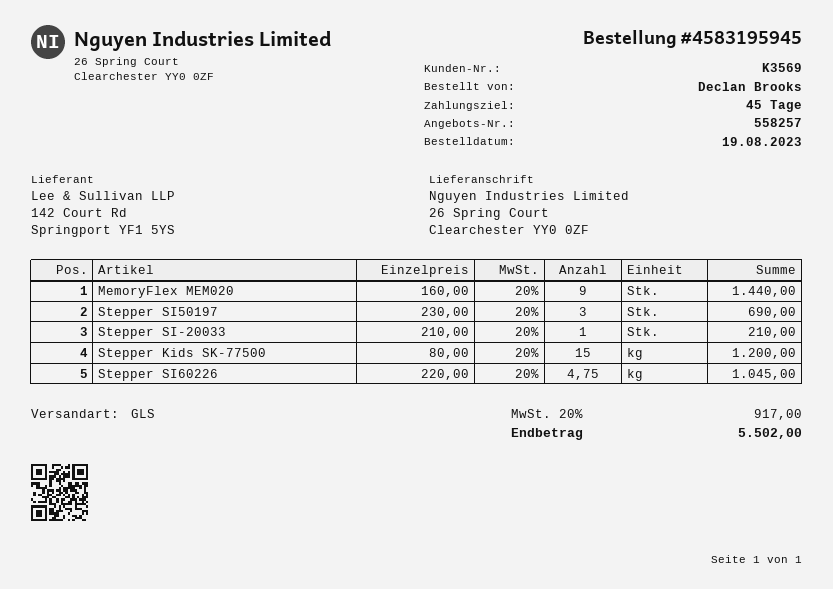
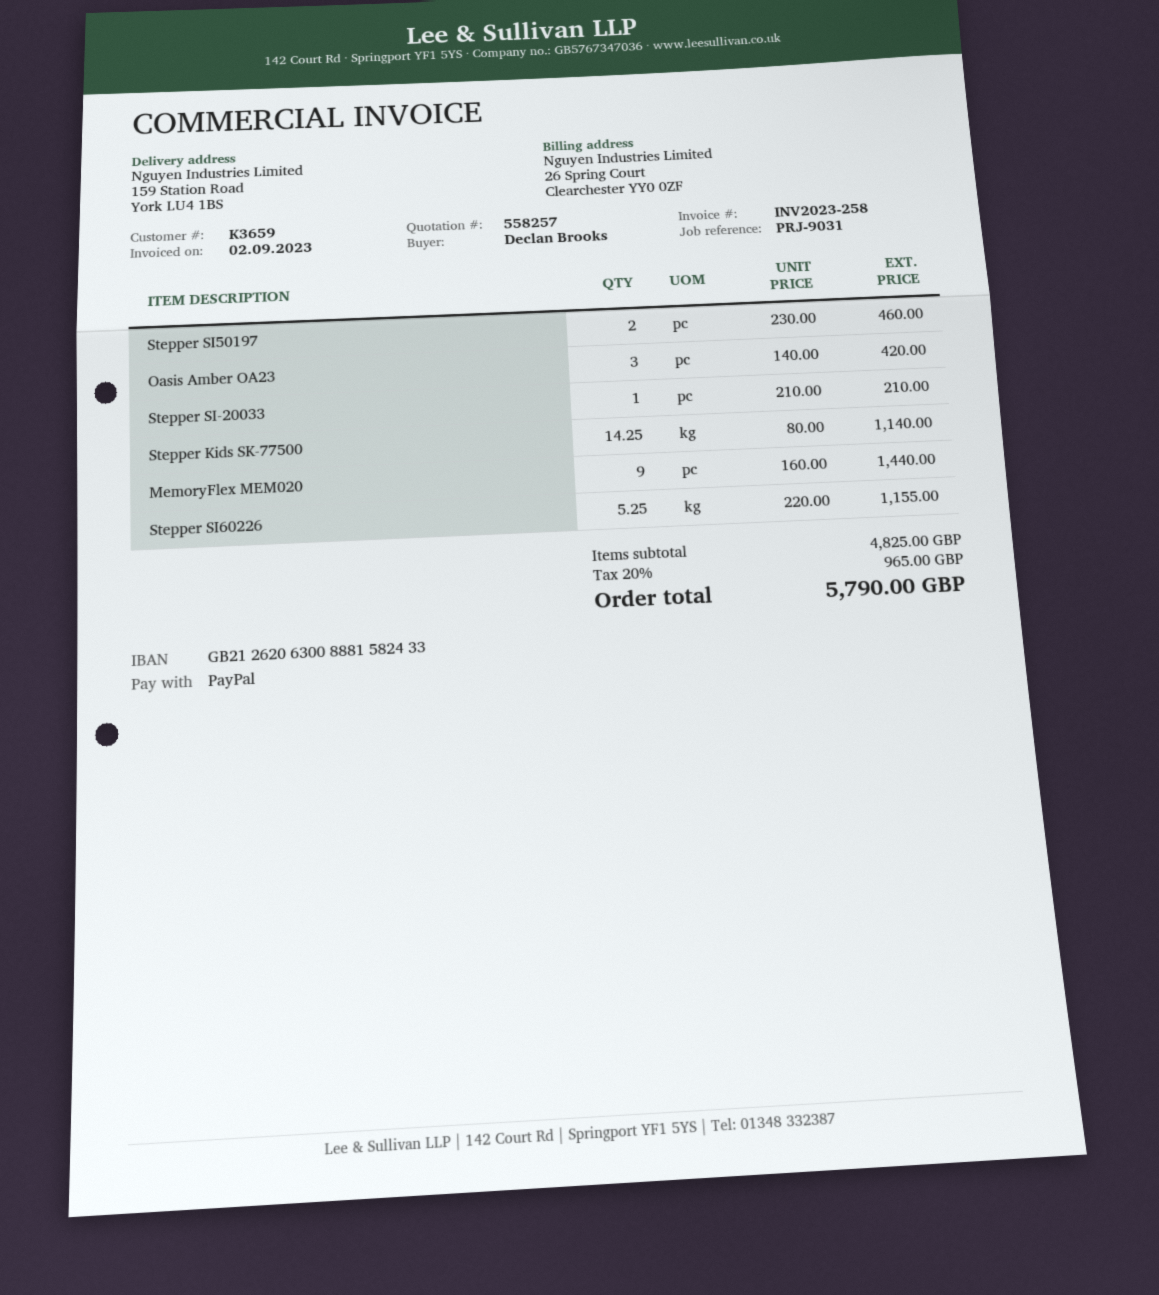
customer number: K3569 -> K3659
ship to: 26 Spring Court, Clearchester YY0 0ZF -> 159 Station Road, York LU4 1BS
Stepper SI50197: 3 x 230.00 = 690.00 -> 2 x 230.00 = 460.00
Stepper Kids SK-77500: 15 x 80.00 = 1200.00 -> 14.25 x 80.00 = 1140.00
Stepper SI60226: 4.75 x 220.00 = 1045.00 -> 5.25 x 220.00 = 1155.00
Oasis Amber OA23: none -> 3 x 140.00 = 420.00
tax: 20% = 917.00 -> 20% = 965.00
total: 5502.00 -> 5790.00

